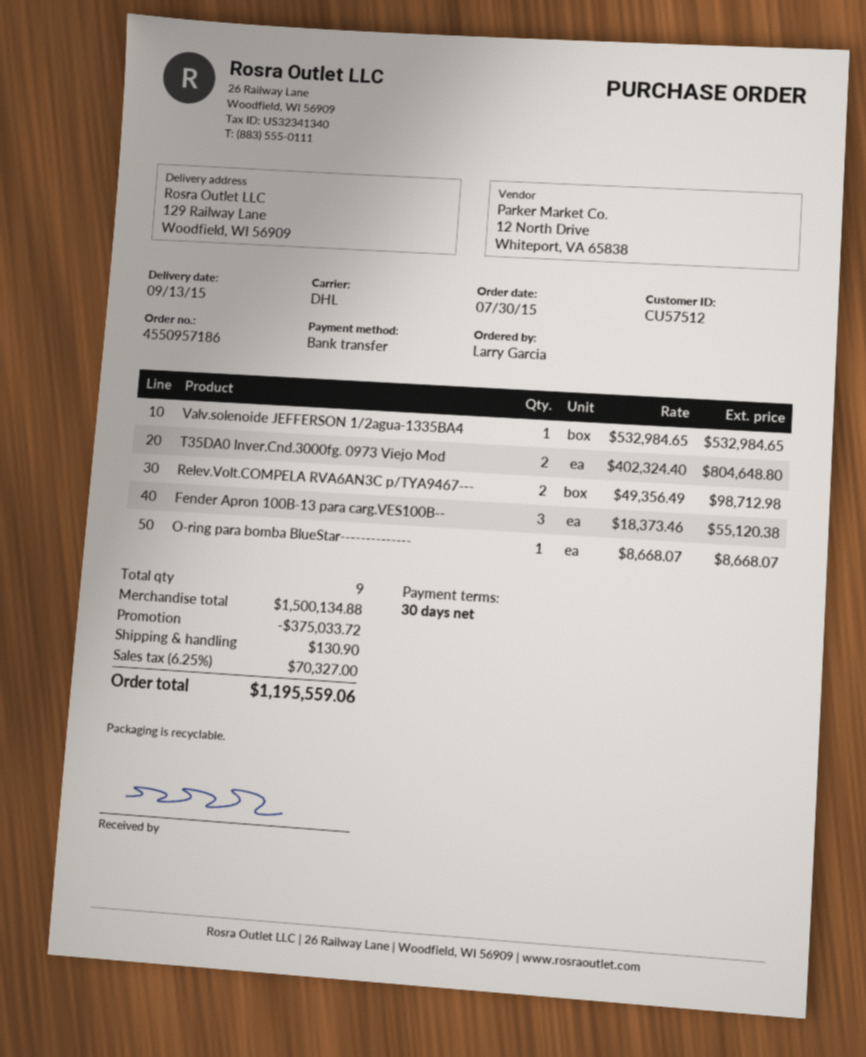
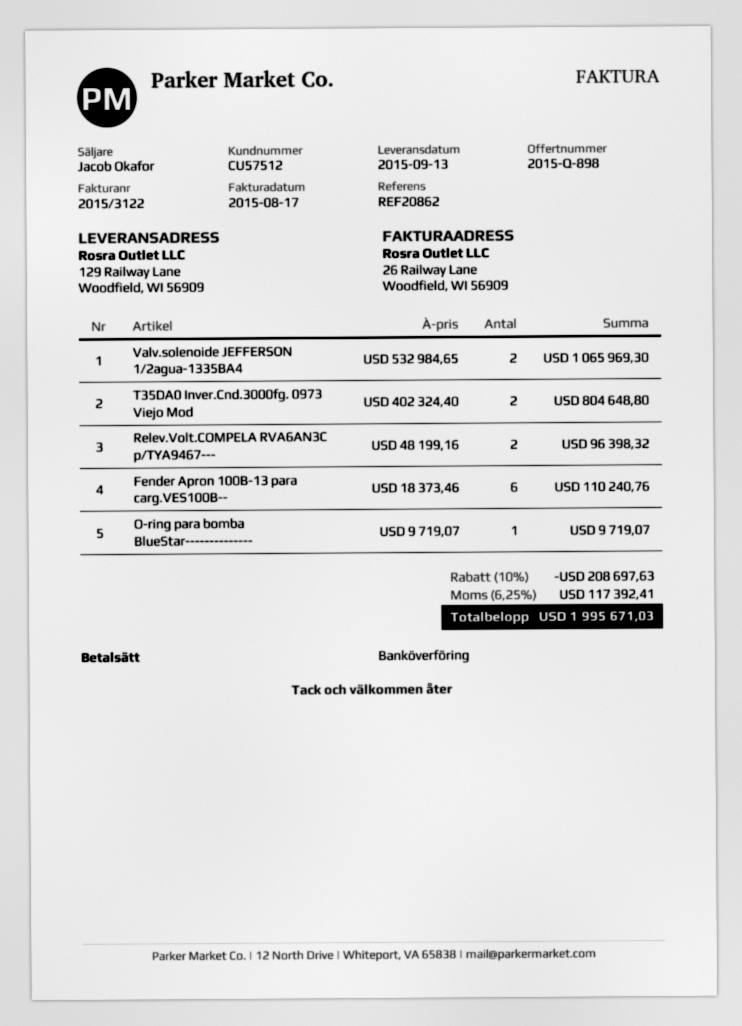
Valv.solenoide JEFFERSON 1/2agua-1335BA4: 1 x 532984.65 = 532984.65 -> 2 x 532984.65 = 1065969.30
Relev.Volt.COMPELA RVA6AN3C p/TYA9467---: 2 x 49356.49 = 98712.98 -> 2 x 48199.16 = 96398.32
Fender Apron 100B-13 para carg.VES100B--: 3 x 18373.46 = 55120.38 -> 6 x 18373.46 = 110240.76
O-ring para bomba BlueStar--------------: 1 x 8668.07 = 8668.07 -> 1 x 9719.07 = 9719.07
discount: 375033.72 -> 208697.63
shipping: 130.90 -> none
tax: 6.25% = 70327.00 -> 6.25% = 117392.41
total: 1195559.06 -> 1995671.03

